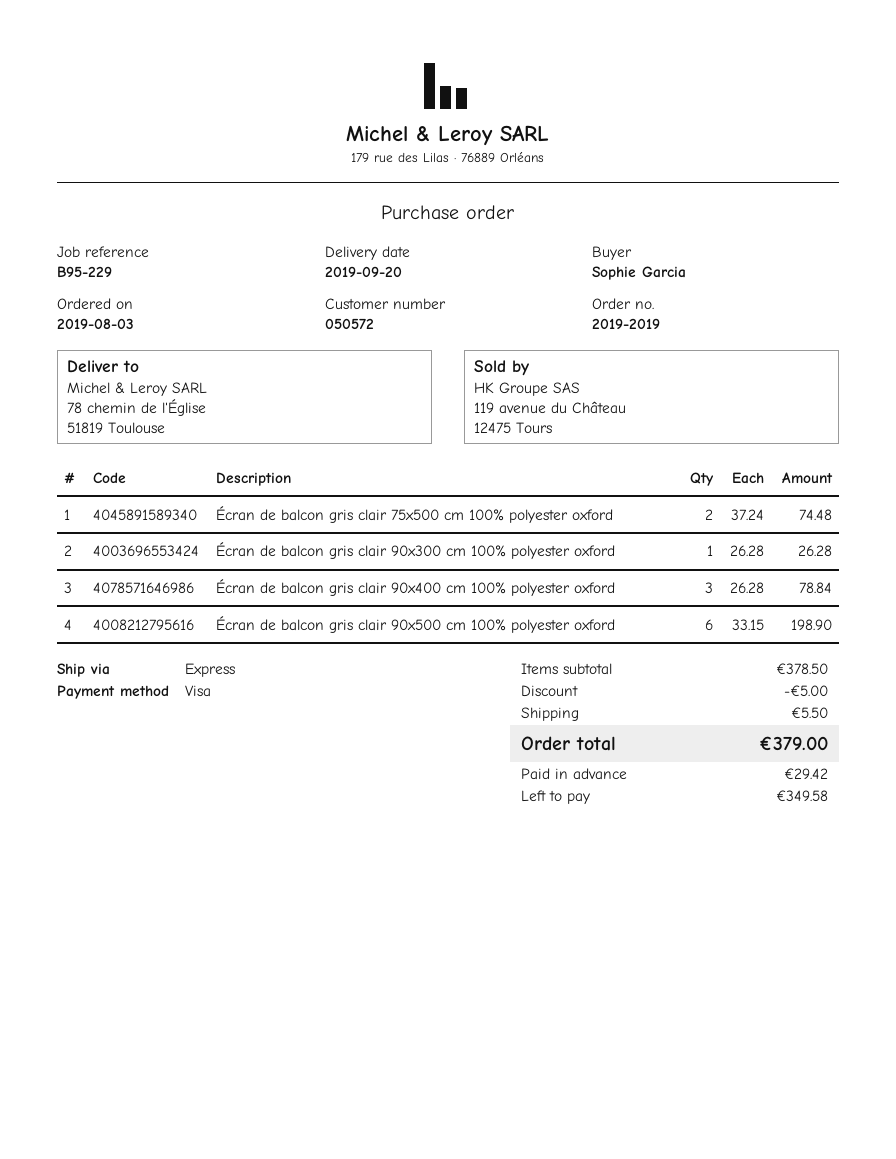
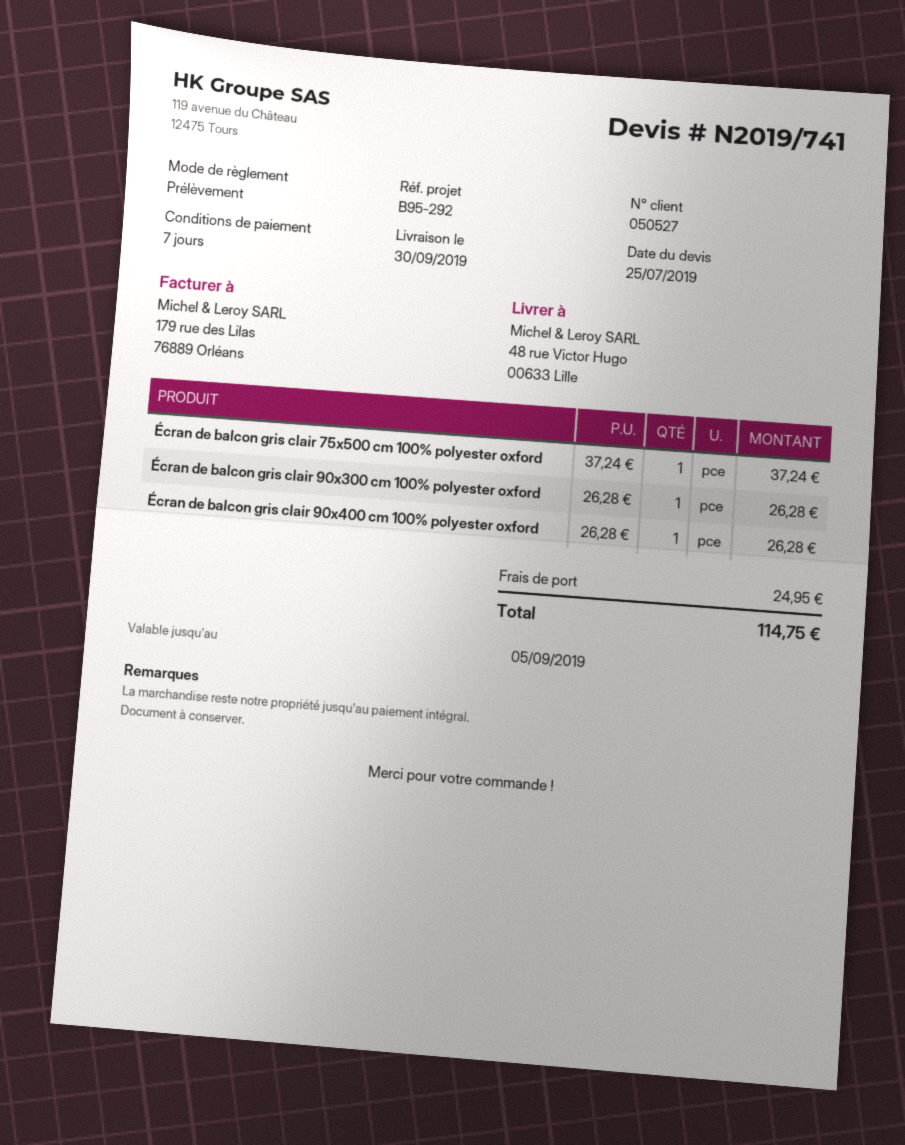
delivery date: 2019-09-20 -> 2019-09-30
customer number: 050572 -> 050527
reference: B95-229 -> B95-292
payment method: Visa -> direct debit
ship to: 78 chemin de l'Église, 51819 Toulouse -> 48 rue Victor Hugo, 00633 Lille
Écran de balcon gris clair 75x500 cm 100% polyester oxford: 2 x 37.24 = 74.48 -> 1 x 37.24 = 37.24
Écran de balcon gris clair 90x400 cm 100% polyester oxford: 3 x 26.28 = 78.84 -> 1 x 26.28 = 26.28
Écran de balcon gris clair 90x500 cm 100% polyester oxford: 6 x 33.15 = 198.90 -> none
discount: 5.00 -> none
shipping: 5.50 -> 24.95
total: 379.00 -> 114.75

